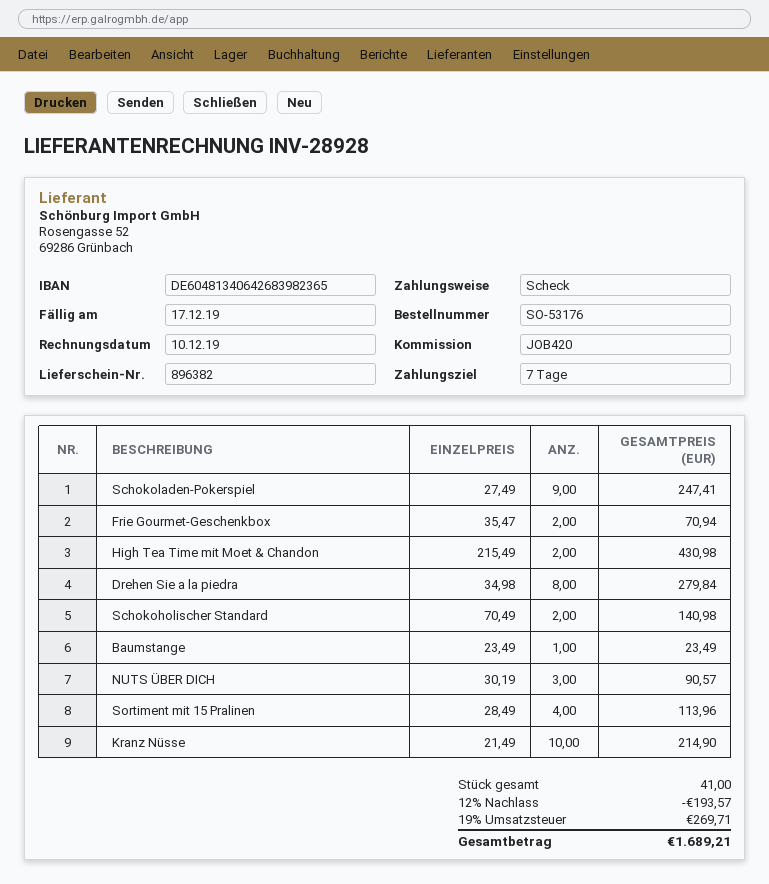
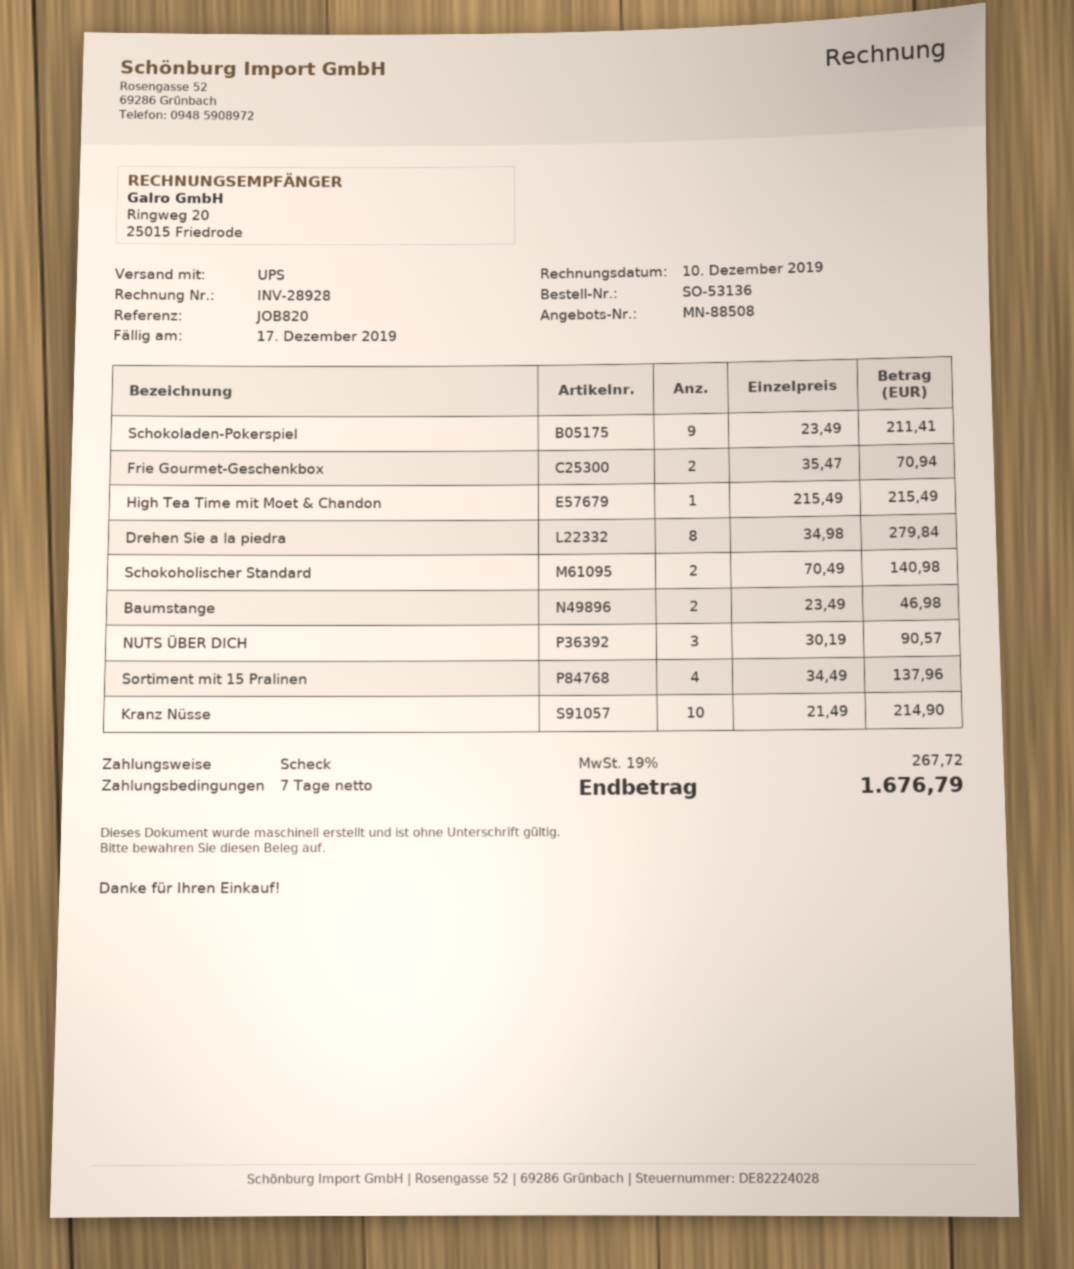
order number: SO-53176 -> SO-53136
reference: JOB420 -> JOB820
Schokoladen-Pokerspiel: 9 x 27.49 = 247.41 -> 9 x 23.49 = 211.41
High Tea Time mit Moet & Chandon: 2 x 215.49 = 430.98 -> 1 x 215.49 = 215.49
Baumstange: 1 x 23.49 = 23.49 -> 2 x 23.49 = 46.98
Sortiment mit 15 Pralinen: 4 x 28.49 = 113.96 -> 4 x 34.49 = 137.96
discount: 12% = 193.57 -> none
tax: 19% = 269.71 -> 19% = 267.72
total: 1689.21 -> 1676.79

